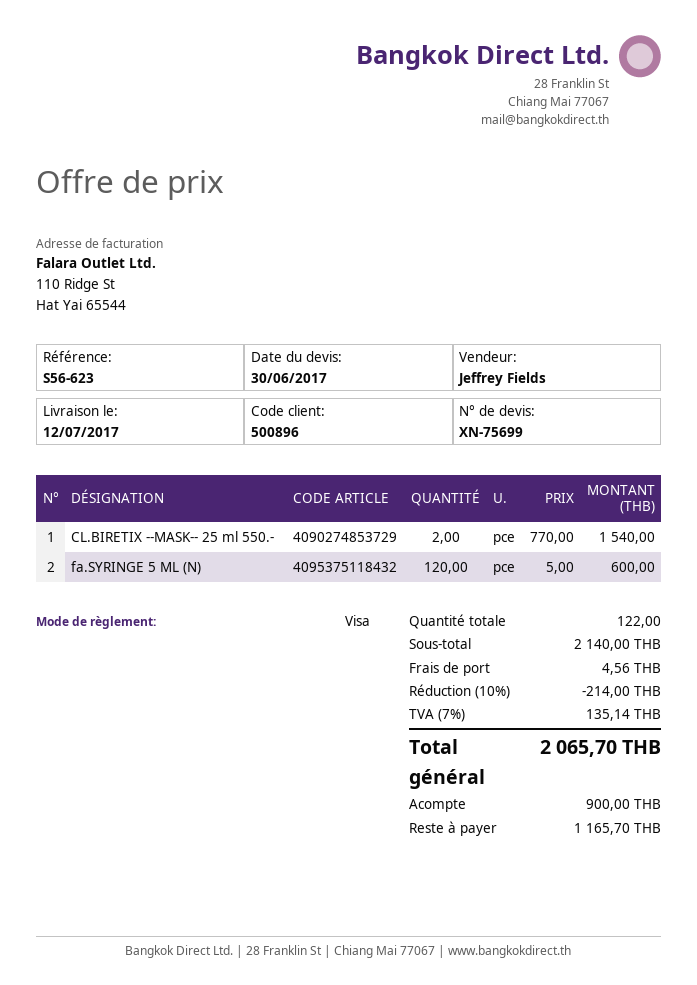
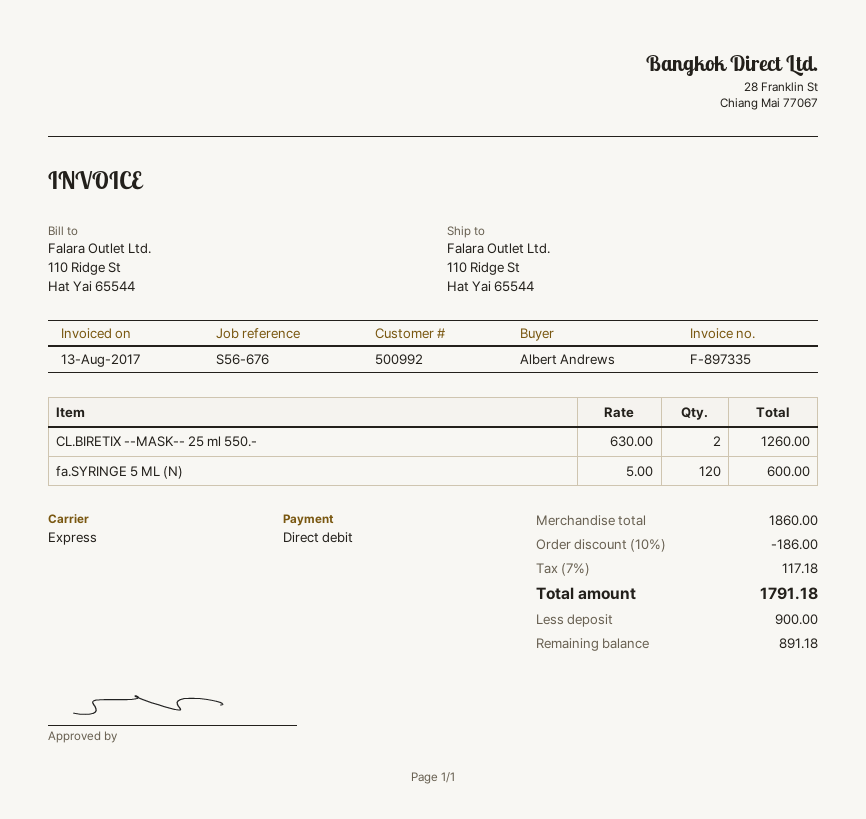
customer number: 500896 -> 500992
reference: S56-623 -> S56-676
payment method: Visa -> direct debit
CL.BIRETIX --MASK-- 25 ml 550.-: 2 x 770.00 = 1540.00 -> 2 x 630.00 = 1260.00
subtotal: 2140.00 -> 1860.00
discount: 10% = 214.00 -> 10% = 186.00
shipping: 4.56 -> none
tax: 7% = 135.14 -> 7% = 117.18
total: 2065.70 -> 1791.18
balance: 1165.70 -> 891.18

